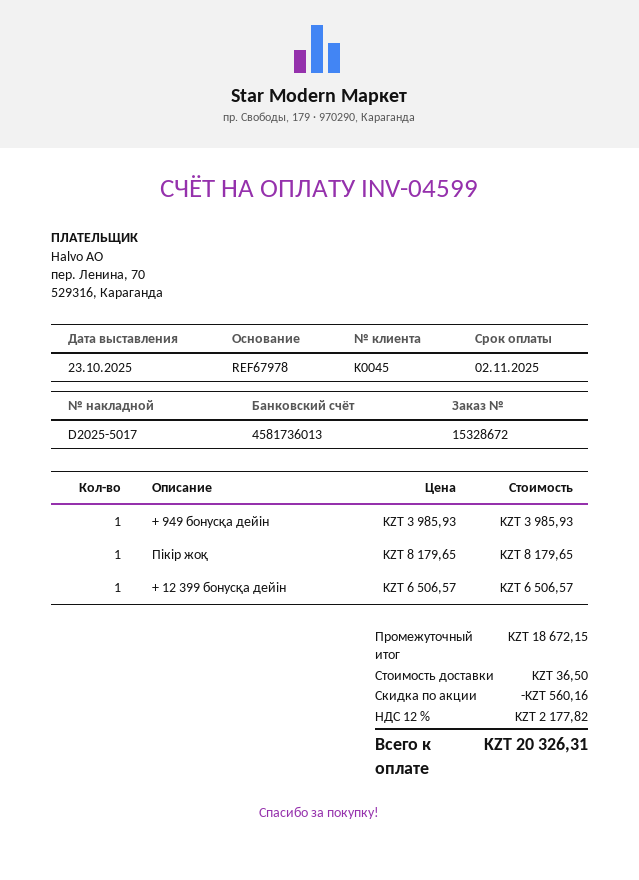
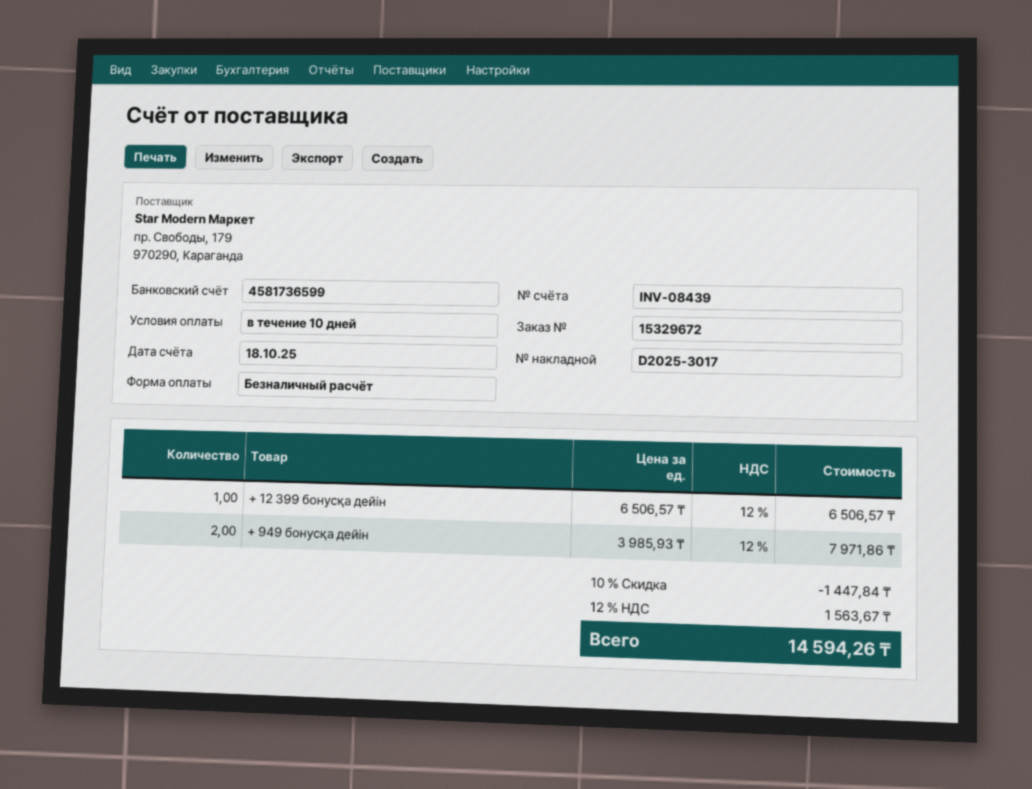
order number: 15328672 -> 15329672
delivery note number: D2025-5017 -> D2025-3017
invoice number: INV-04599 -> INV-08439
invoice date: 2025-10-23 -> 2025-10-18
bank account: 4581736013 -> 4581736599
+ 949 бонусқа дейін: 1 x 3985.93 = 3985.93 -> 2 x 3985.93 = 7971.86
Пікір жоқ: 1 x 8179.65 = 8179.65 -> none
discount: 560.16 -> 1447.84
shipping: 36.50 -> none
tax: 12% = 2177.82 -> 12% = 1563.67
total: 20326.31 -> 14594.26

